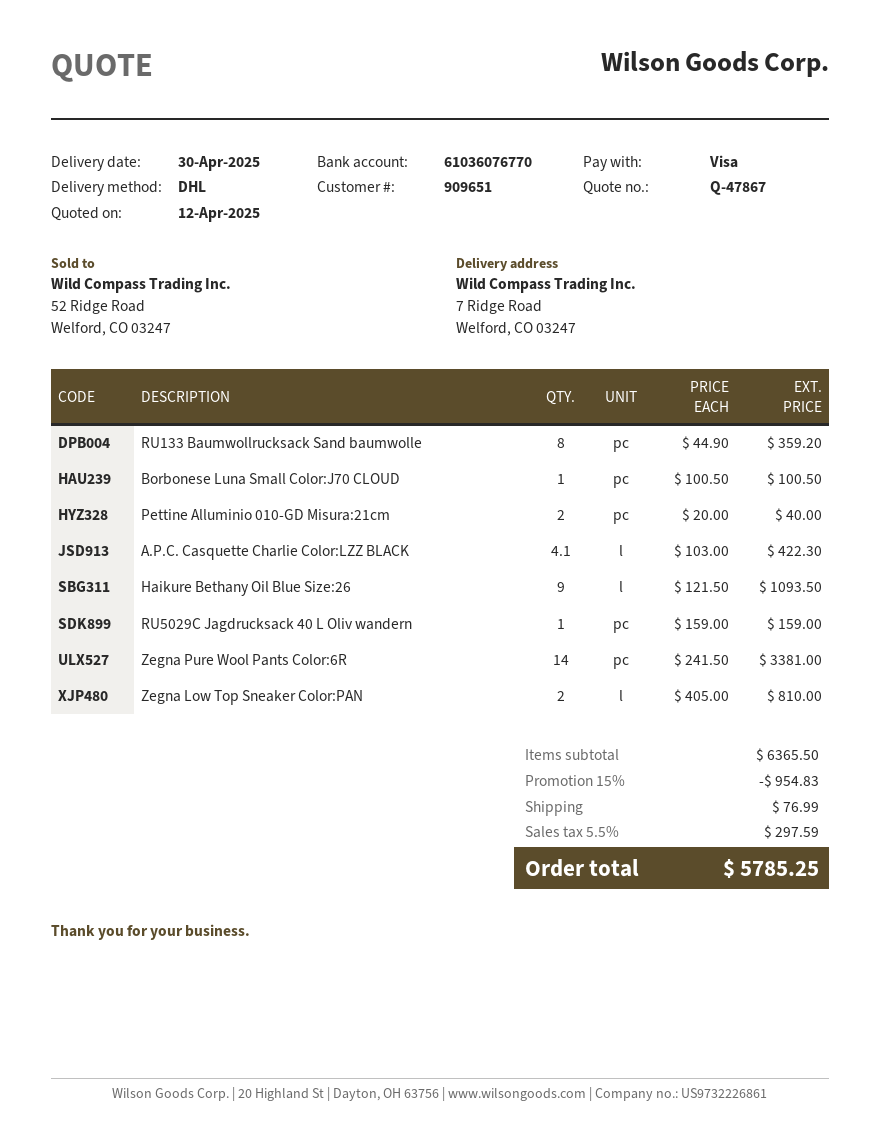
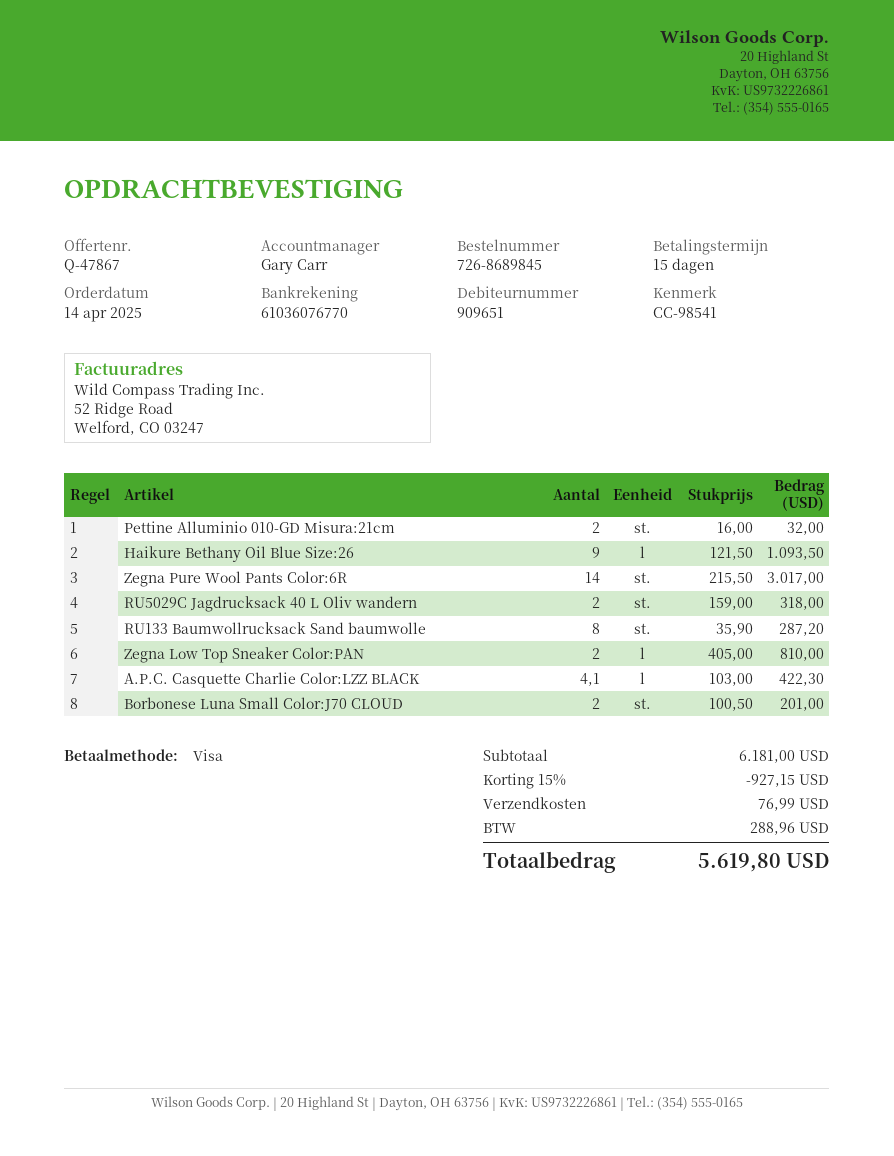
RU133 Baumwollrucksack Sand baumwolle: 8 x 44.90 = 359.20 -> 8 x 35.90 = 287.20
Borbonese Luna Small Color:J70 CLOUD: 1 x 100.50 = 100.50 -> 2 x 100.50 = 201.00
Pettine Alluminio 010-GD Misura:21cm: 2 x 20.00 = 40.00 -> 2 x 16.00 = 32.00
RU5029C Jagdrucksack 40 L Oliv wandern: 1 x 159.00 = 159.00 -> 2 x 159.00 = 318.00
Zegna Pure Wool Pants Color:6R: 14 x 241.50 = 3381.00 -> 14 x 215.50 = 3017.00
subtotal: 6365.50 -> 6181.00
discount: 15% = 954.83 -> 15% = 927.15
tax: 297.59 -> 288.96
total: 5785.25 -> 5619.80

